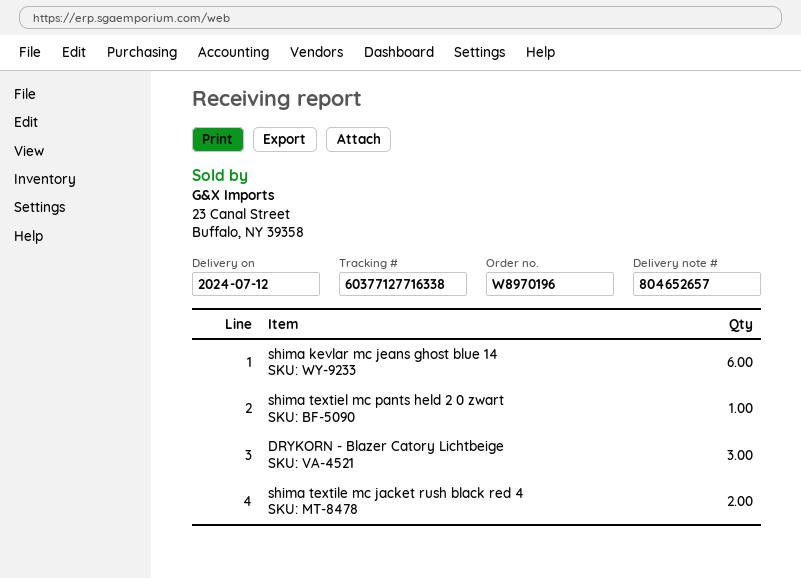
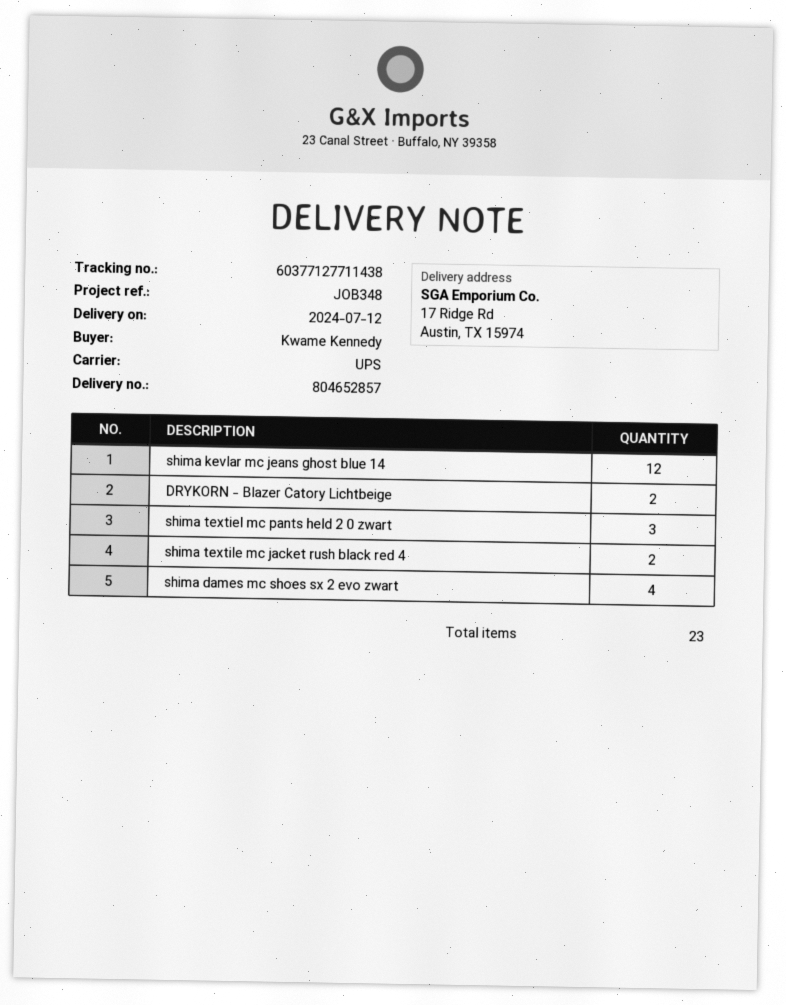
delivery note number: 804652657 -> 804652857
tracking number: 60377127716338 -> 60377127711438
shima kevlar mc jeans ghost blue 14: 6 -> 12
shima textiel mc pants held 2 0 zwart: 1 -> 3
DRYKORN - Blazer Catory Lichtbeige: 3 -> 2
shima dames mc shoes sx 2 evo zwart: none -> 4

